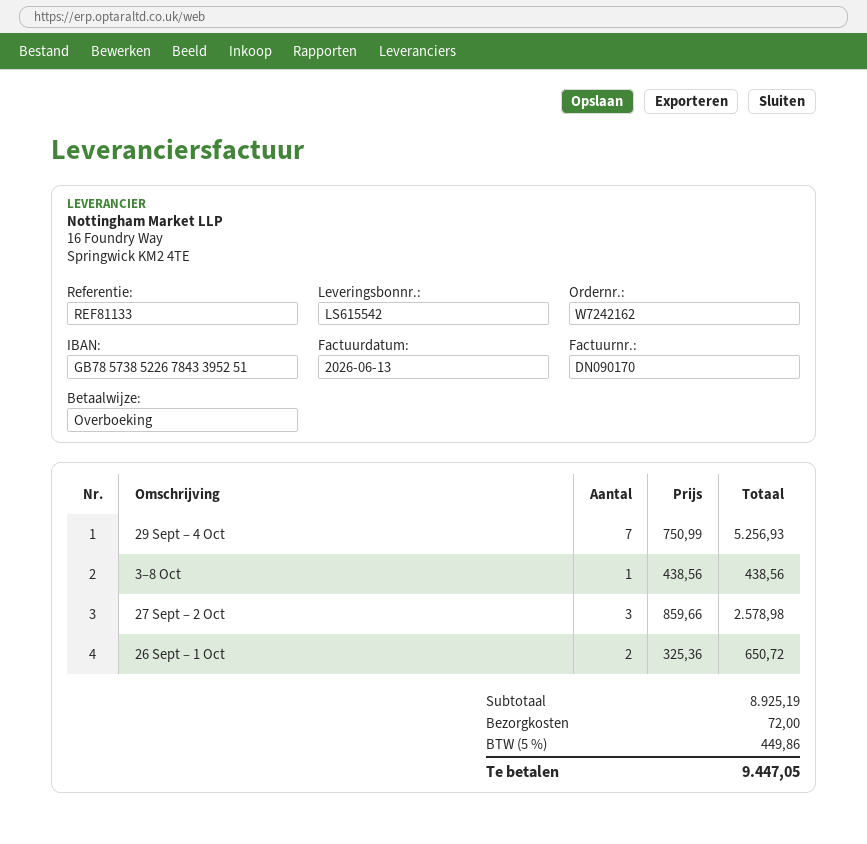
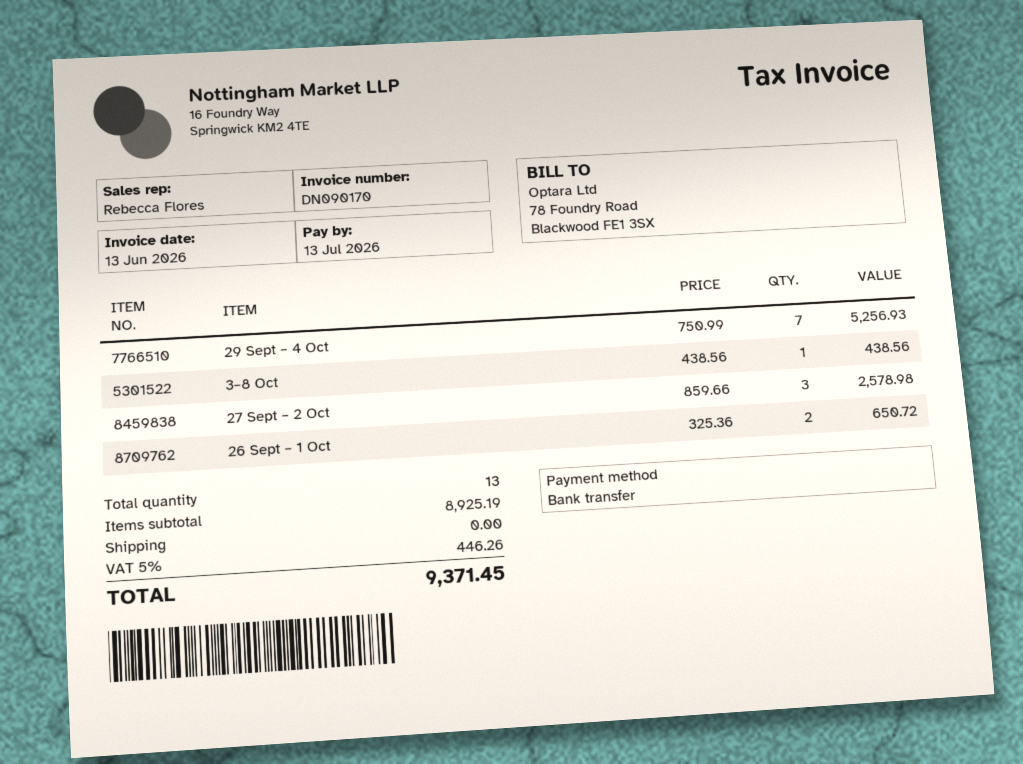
shipping: 72.00 -> 0.00
tax: 5% = 449.86 -> 5% = 446.26
total: 9447.05 -> 9371.45

